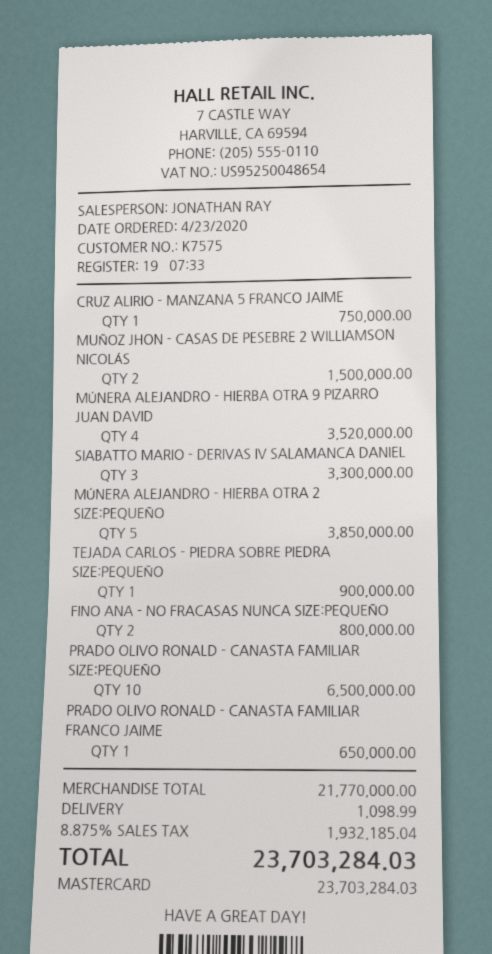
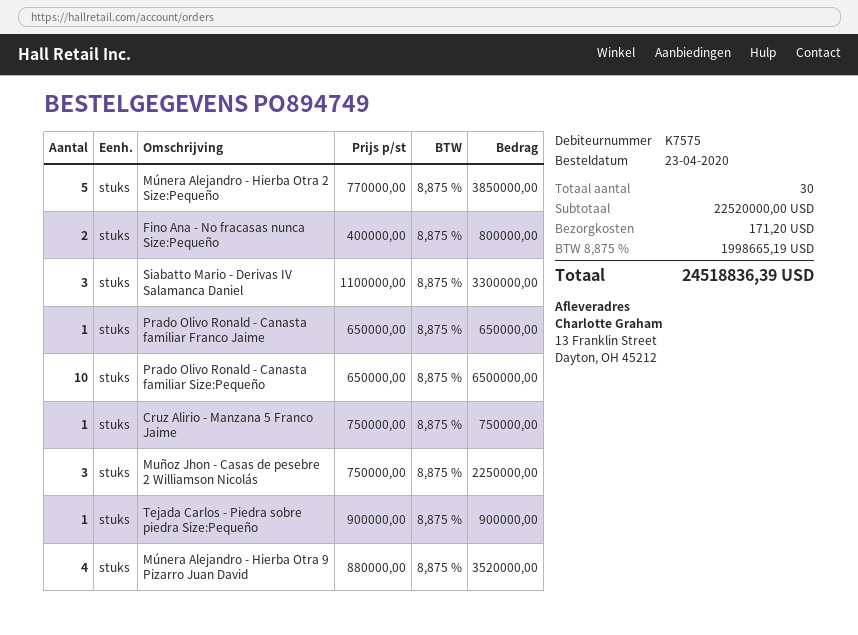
MUÑOZ JHON - CASAS DE PESEBRE 2 WILLIAMSON NICOLÁS: 2 for 1500000.00 -> 3 for 2250000.00
subtotal: 21770000.00 -> 22520000.00
shipping: 1098.99 -> 171.20
tax: 8.875% = 1932185.04 -> 8.875% = 1998665.19
total: 23703284.03 -> 24518836.39

